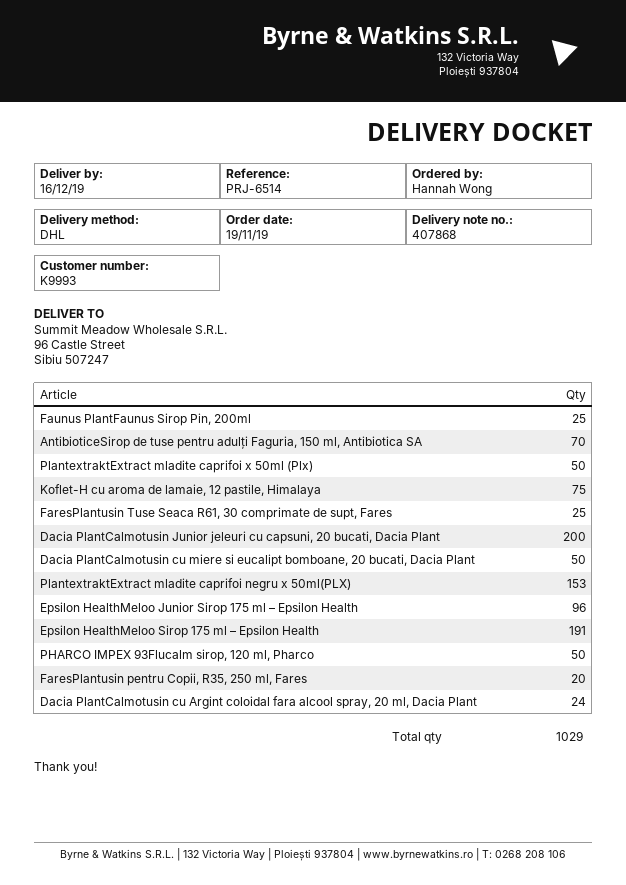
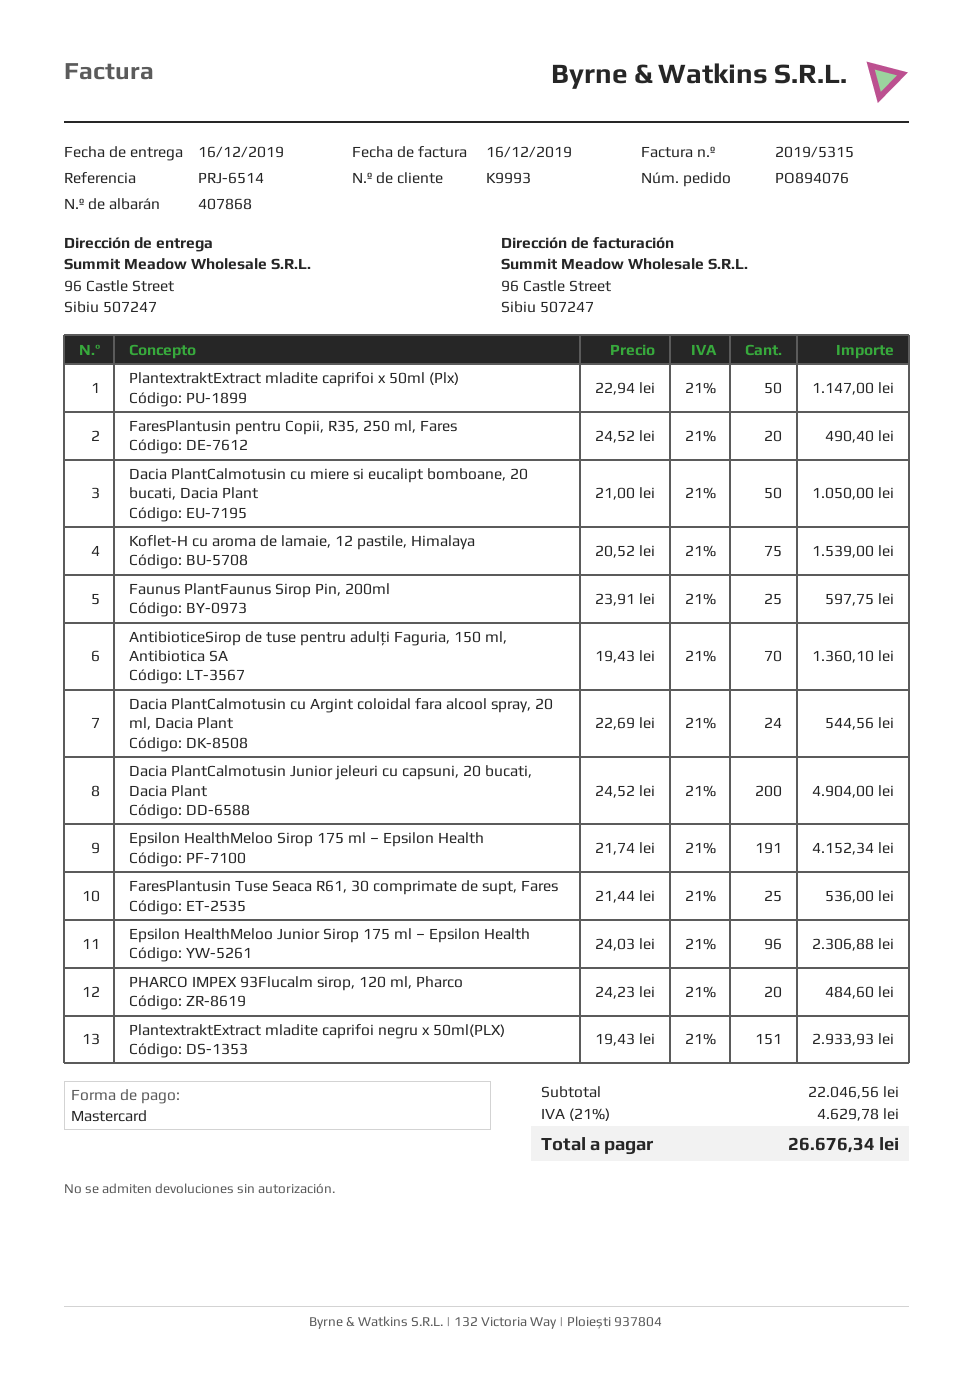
PlantextraktExtract mladite caprifoi negru x 50ml(PLX): 153 -> 151
PHARCO IMPEX 93Flucalm sirop, 120 ml, Pharco: 50 -> 20

